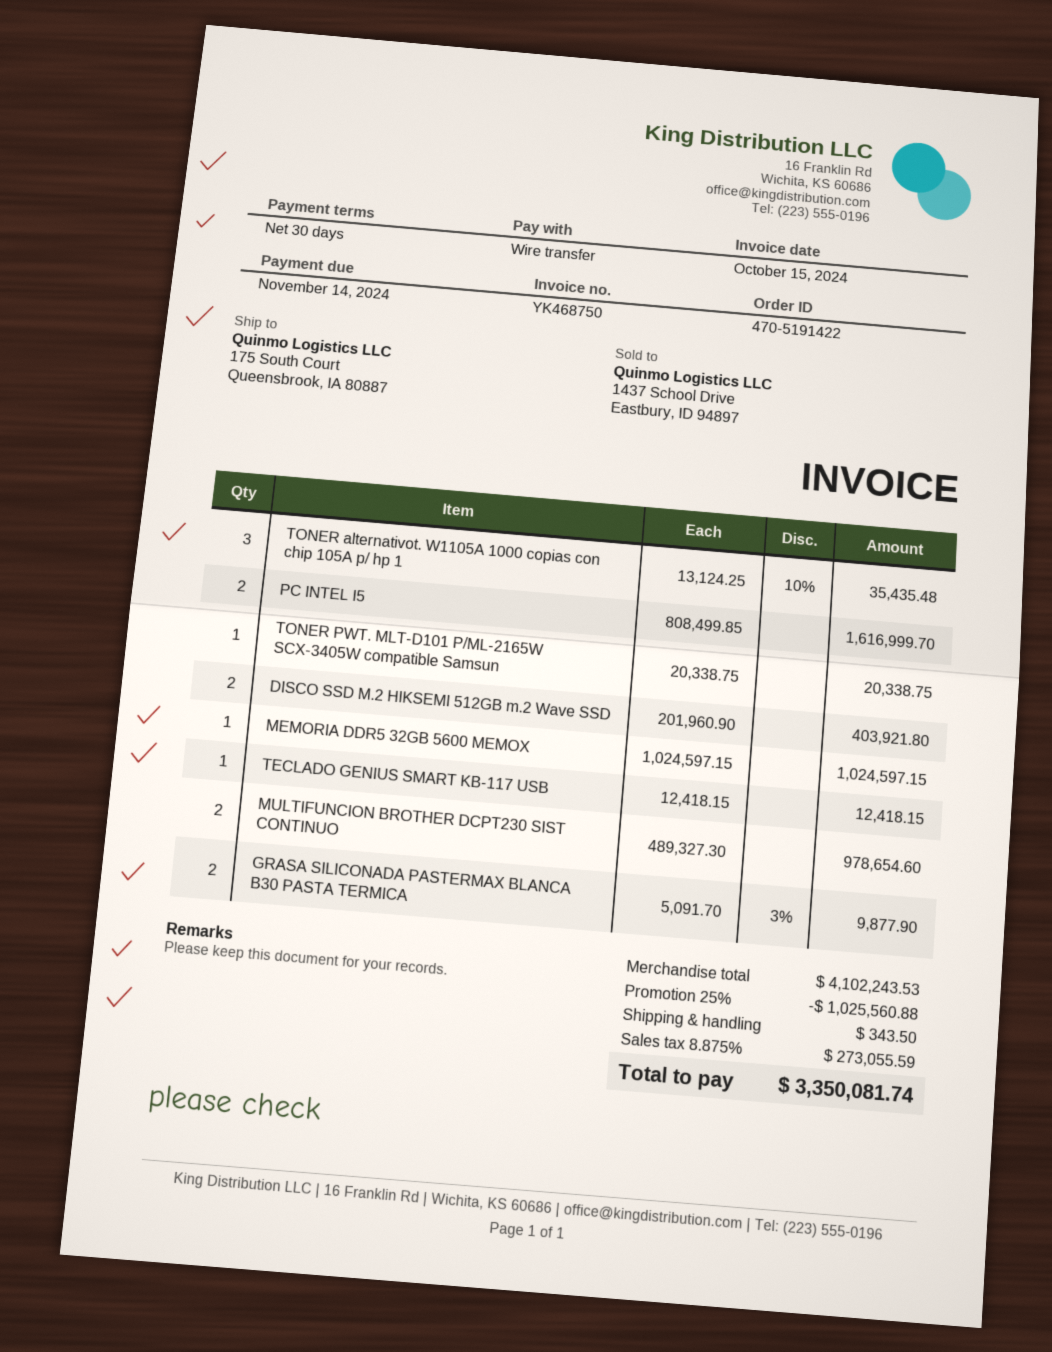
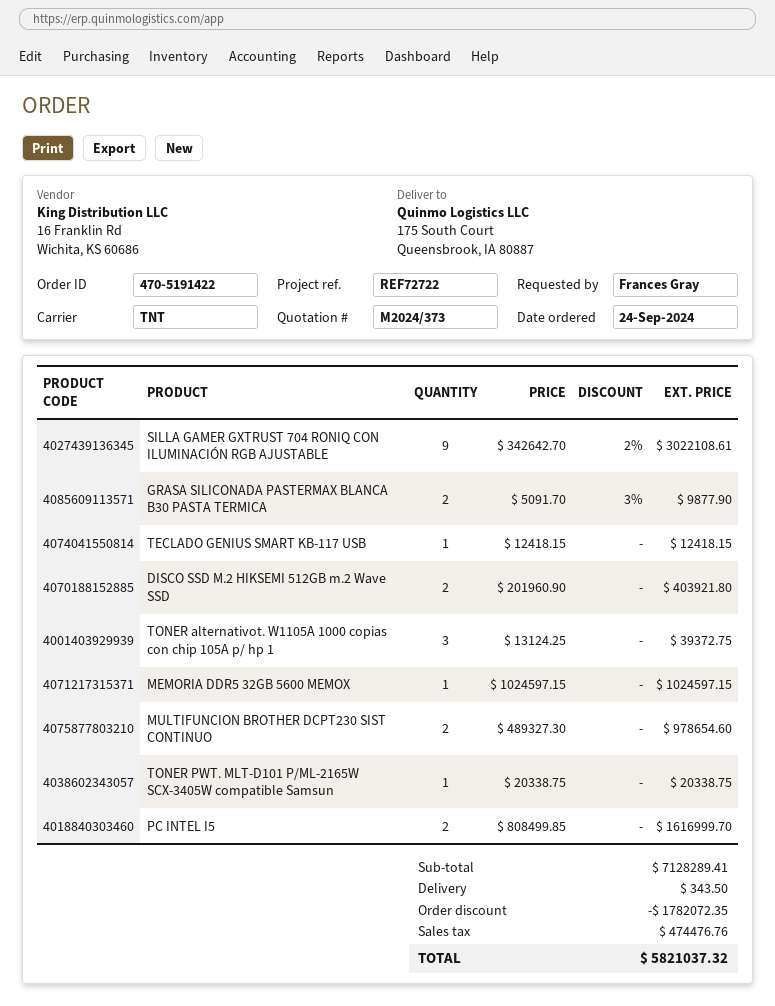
TONER alternativot. W1105A 1000 copias con chip 105A p/ hp 1: 3 x 13124.25 - 10% = 35435.48 -> 3 x 13124.25 = 39372.75
SILLA GAMER GXTRUST 704 RONIQ CON ILUMINACIÓN RGB AJUSTABLE: none -> 9 x 342642.70 - 2% = 3022108.61
subtotal: 4102243.53 -> 7128289.41
discount: 1025560.88 -> 1782072.35
tax: 273055.59 -> 474476.76
total: 3350081.74 -> 5821037.32

